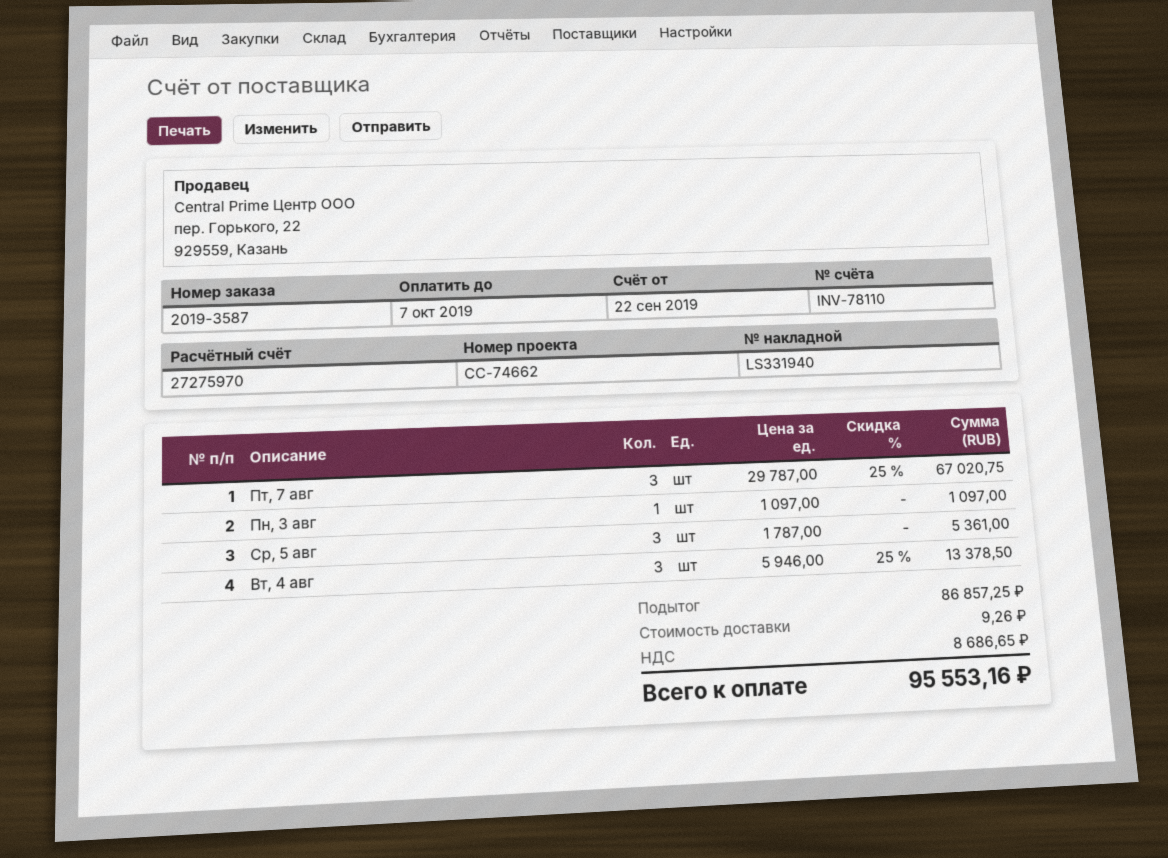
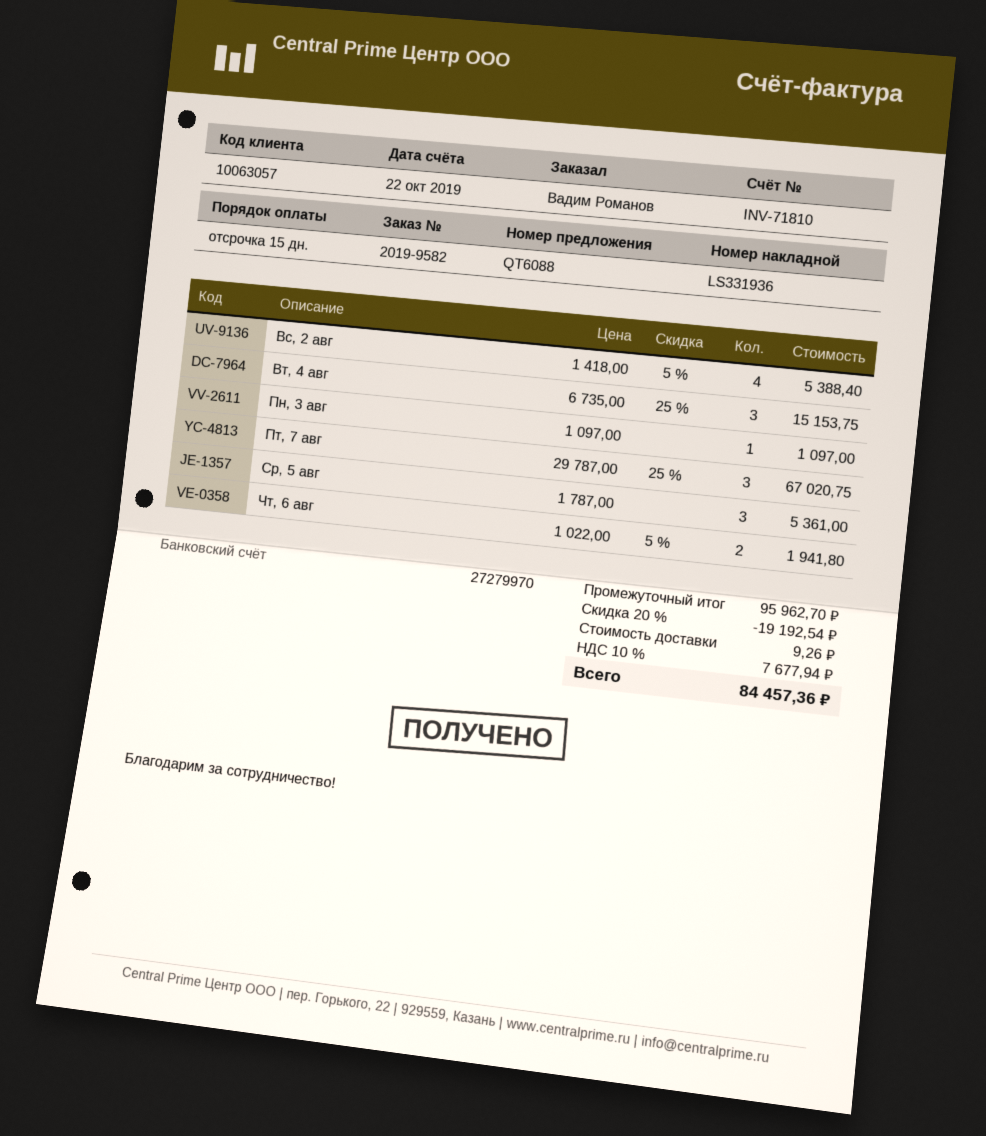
order number: 2019-3587 -> 2019-9582
delivery note number: LS331940 -> LS331936
invoice number: INV-78110 -> INV-71810
invoice date: 2019-09-22 -> 2019-10-22
bank account: 27275970 -> 27279970
Вт, 4 авг: 3 x 5946.00 - 25% = 13378.50 -> 3 x 6735.00 - 25% = 15153.75
Вс, 2 авг: none -> 4 x 1418.00 - 5% = 5388.40
Чт, 6 авг: none -> 2 x 1022.00 - 5% = 1941.80
subtotal: 86857.25 -> 95962.70
discount: none -> 20% = 19192.54
tax: 8686.65 -> 7677.94
total: 95553.16 -> 84457.36

